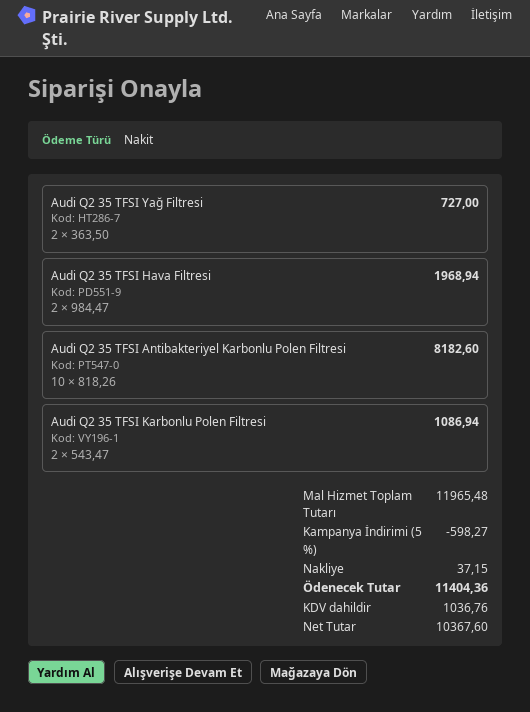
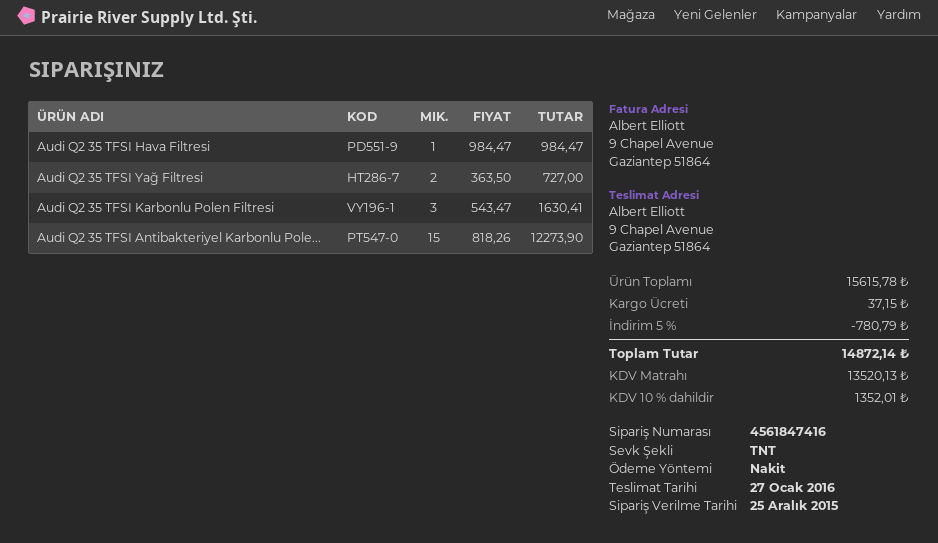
Audi Q2 35 TFSI Hava Filtresi: 2 x 984.47 = 1968.94 -> 1 x 984.47 = 984.47
Audi Q2 35 TFSI Antibakteriyel Karbonlu Polen Filtresi: 10 x 818.26 = 8182.60 -> 15 x 818.26 = 12273.90
Audi Q2 35 TFSI Karbonlu Polen Filtresi: 2 x 543.47 = 1086.94 -> 3 x 543.47 = 1630.41
subtotal: 11965.48 -> 15615.78
discount: 5% = 598.27 -> 5% = 780.79
net: 10367.60 -> 13520.13
tax: 1036.76 -> 1352.01
total: 11404.36 -> 14872.14

